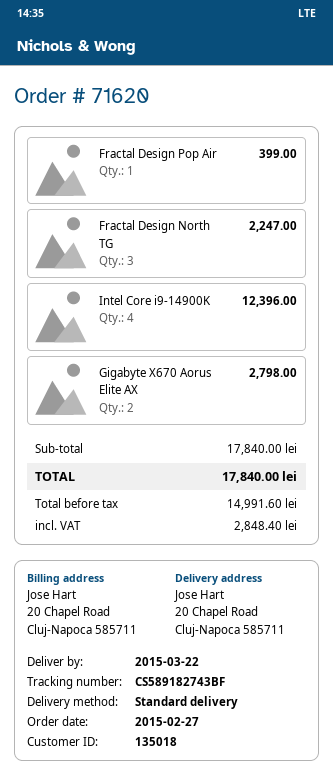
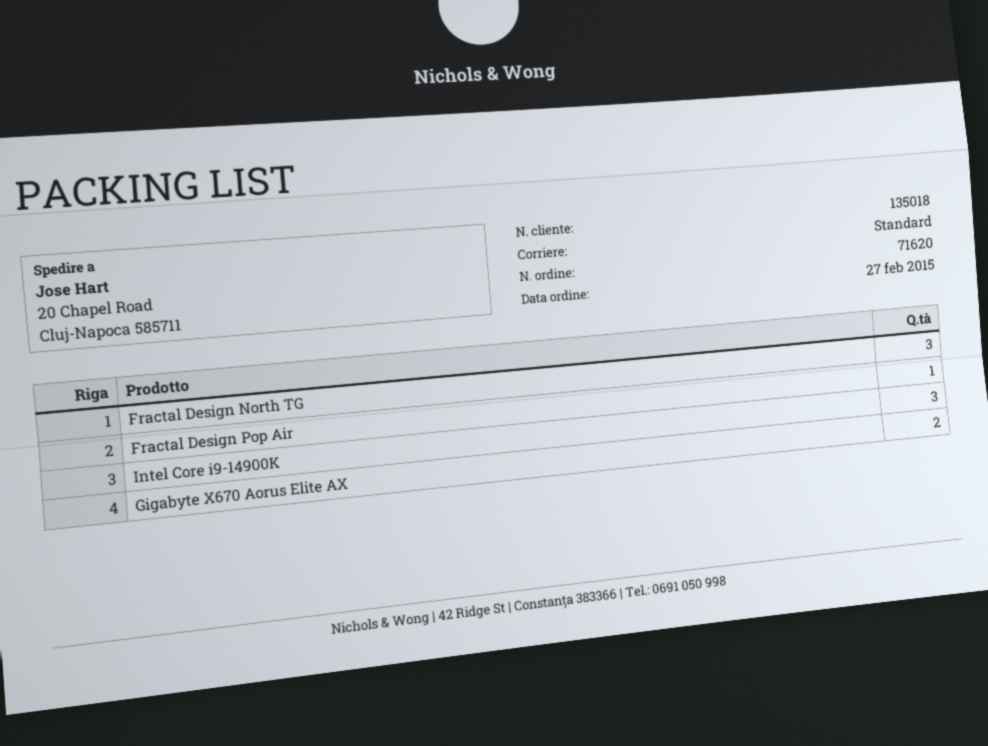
Intel Core i9-14900K: 4 -> 3

